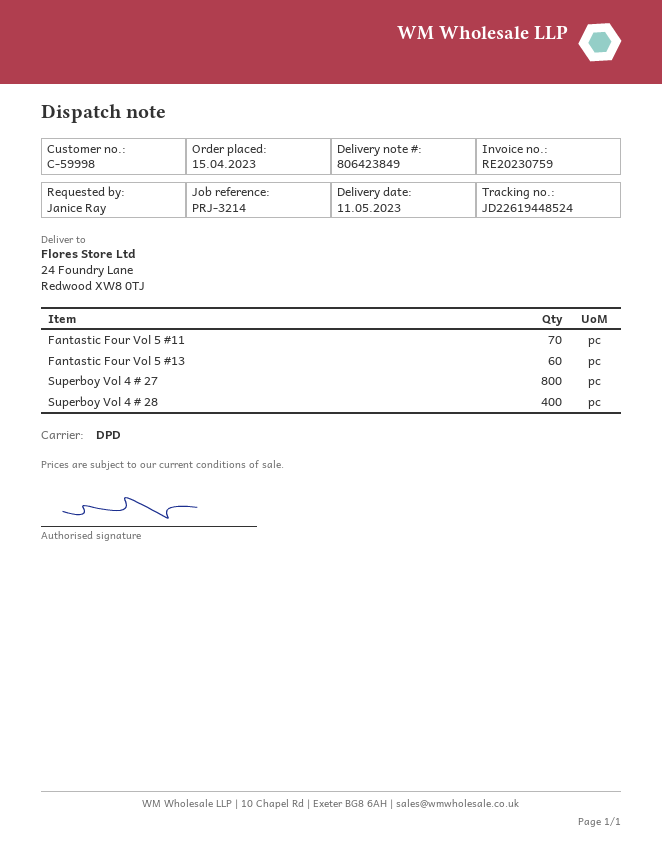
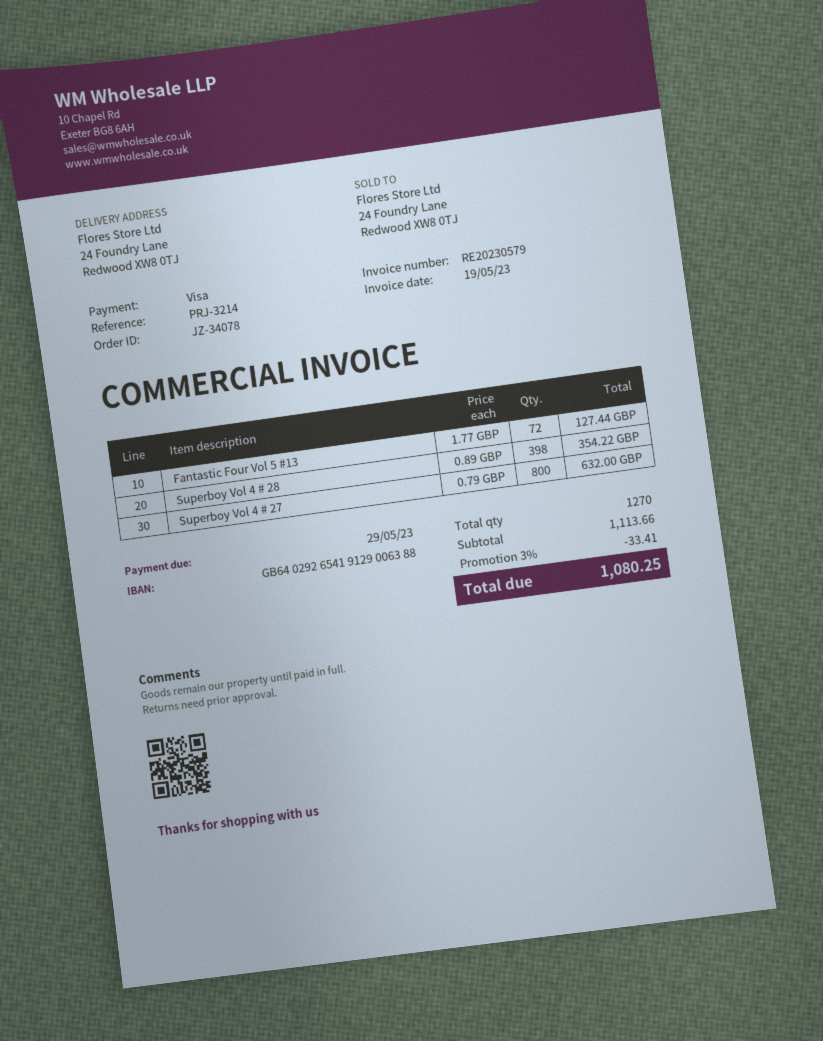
invoice number: RE20230759 -> RE20230579
Fantastic Four Vol 5 #11: 70 -> none
Fantastic Four Vol 5 #13: 60 -> 72
Superboy Vol 4 # 28: 400 -> 398

